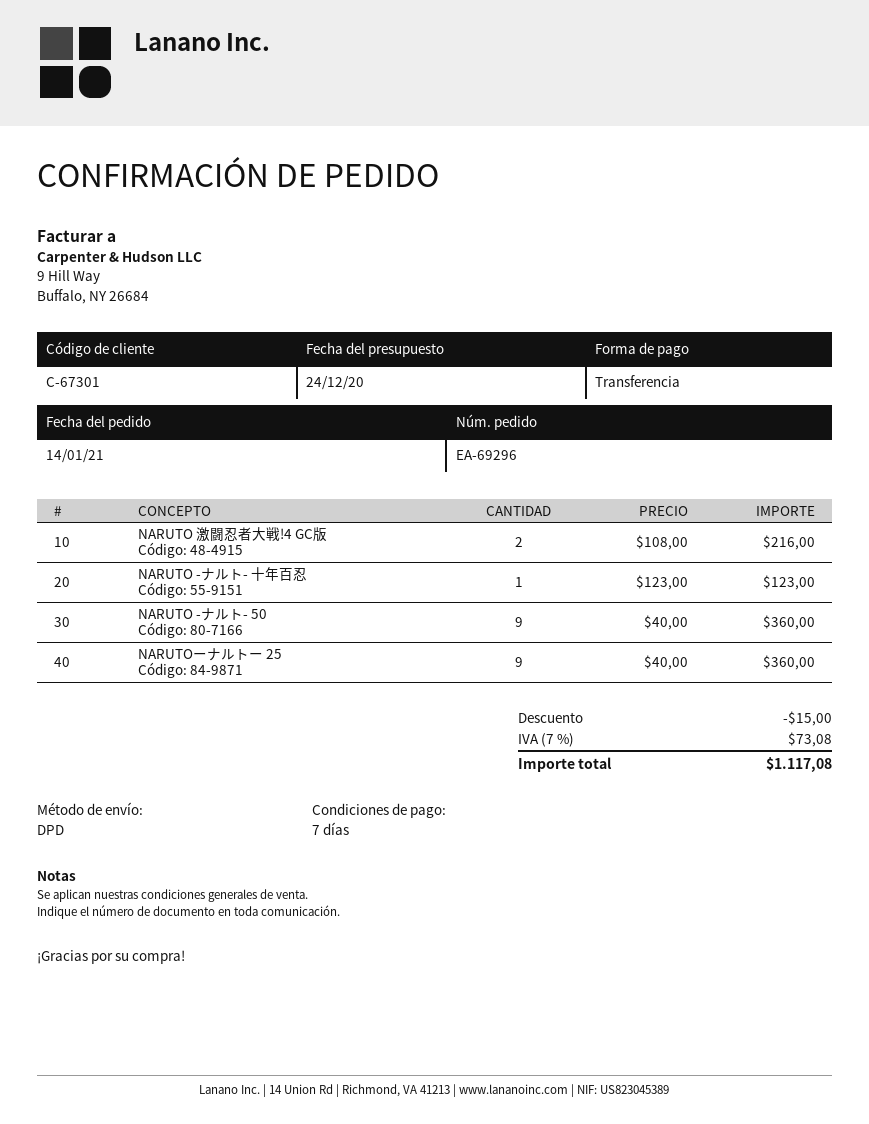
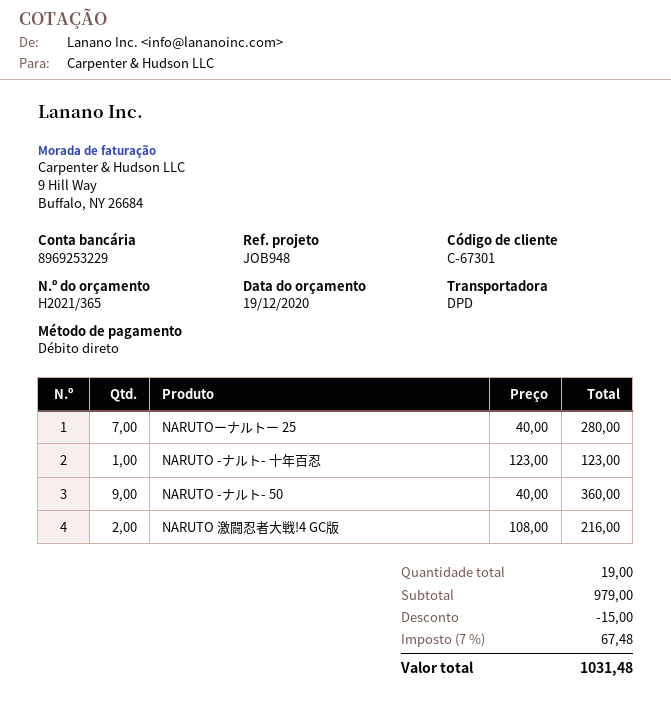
quote date: 2020-12-24 -> 2020-12-19
payment method: bank transfer -> direct debit
NARUTOーナルトー 25: 9 x 40.00 = 360.00 -> 7 x 40.00 = 280.00
tax: 7% = 73.08 -> 7% = 67.48
total: 1117.08 -> 1031.48

